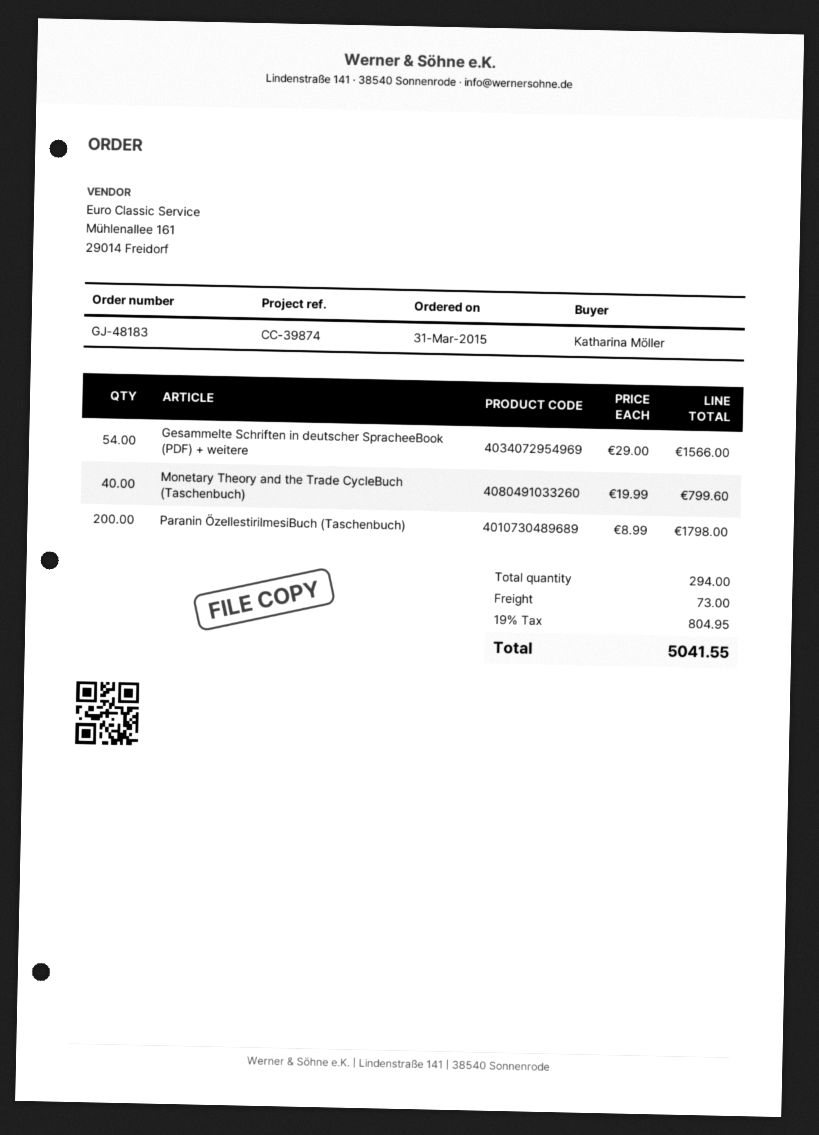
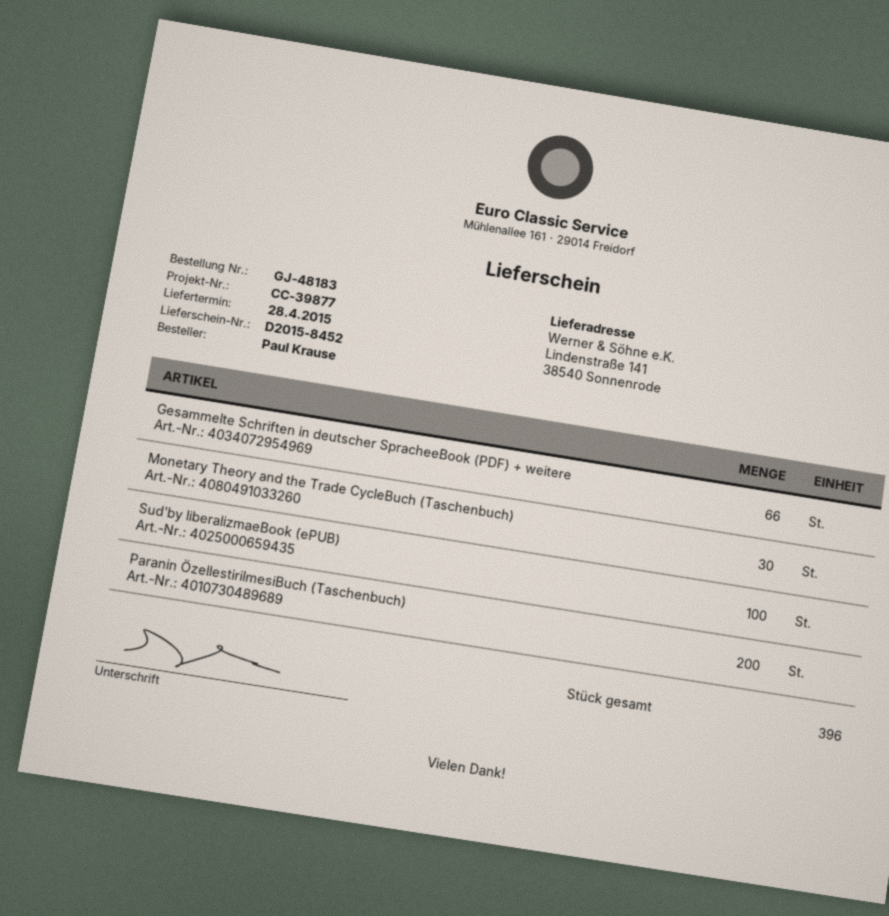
reference: CC-39874 -> CC-39877
ordered by: Katharina Möller -> Paul Krause
Gesammelte Schriften in deutscher SpracheeBook (PDF) + weitere: 54 -> 66
Monetary Theory and the Trade CycleBuch (Taschenbuch): 40 -> 30
Sud'by liberalizmaeBook (ePUB): none -> 100
total quantity: 294 -> 396

